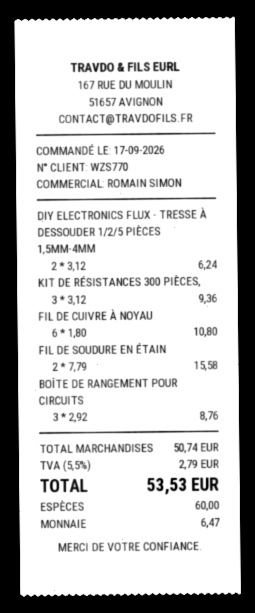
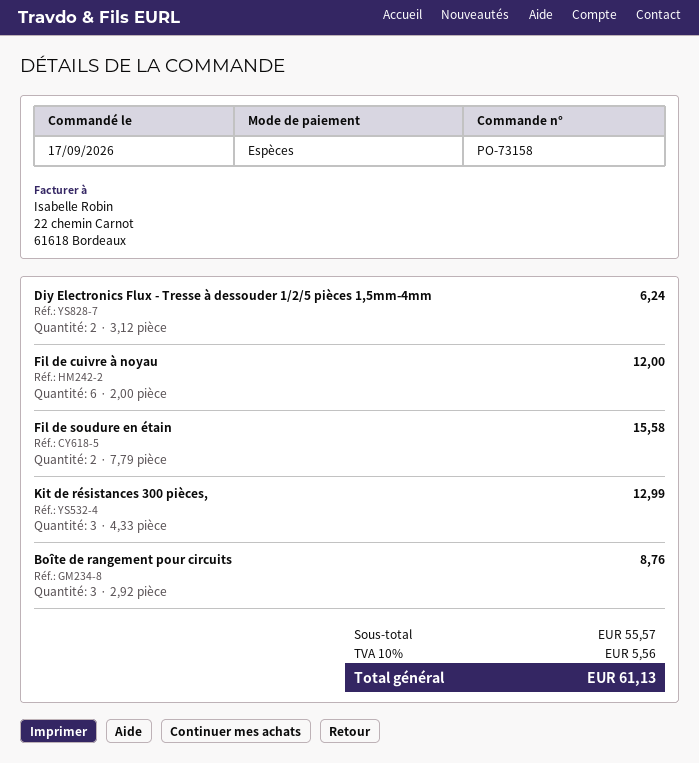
KIT DE RÉSISTANCES 300 PIÈCES,: 3 x 3.12 = 9.36 -> 3 x 4.33 = 12.99
FIL DE CUIVRE À NOYAU: 6 x 1.80 = 10.80 -> 6 x 2.00 = 12.00
subtotal: 50.74 -> 55.57
tax: 5.5% = 2.79 -> 10% = 5.56
total: 53.53 -> 61.13

